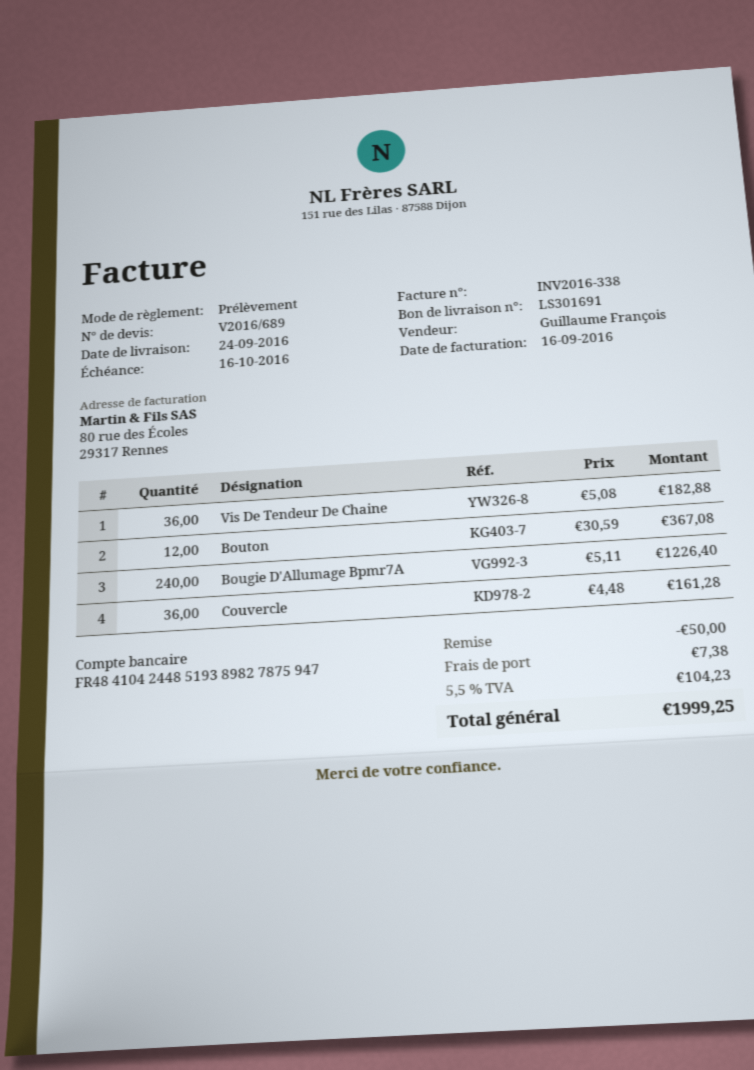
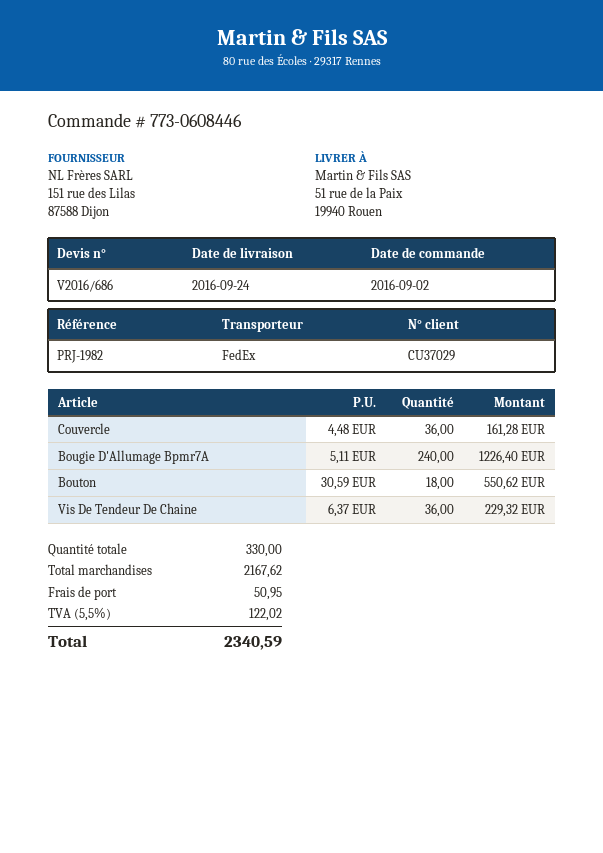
quote number: V2016/689 -> V2016/686
Vis De Tendeur De Chaine: 36 x 5.08 = 182.88 -> 36 x 6.37 = 229.32
Bouton: 12 x 30.59 = 367.08 -> 18 x 30.59 = 550.62
discount: 50.00 -> none
shipping: 7.38 -> 50.95
tax: 5.5% = 104.23 -> 5.5% = 122.02
total: 1999.25 -> 2340.59

